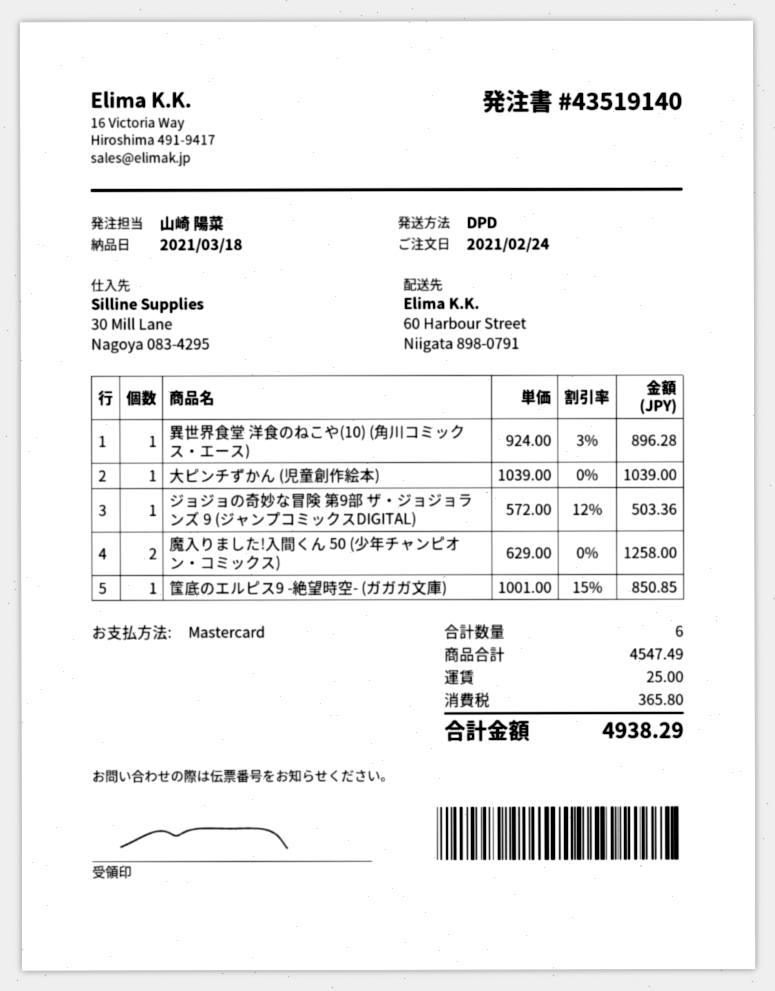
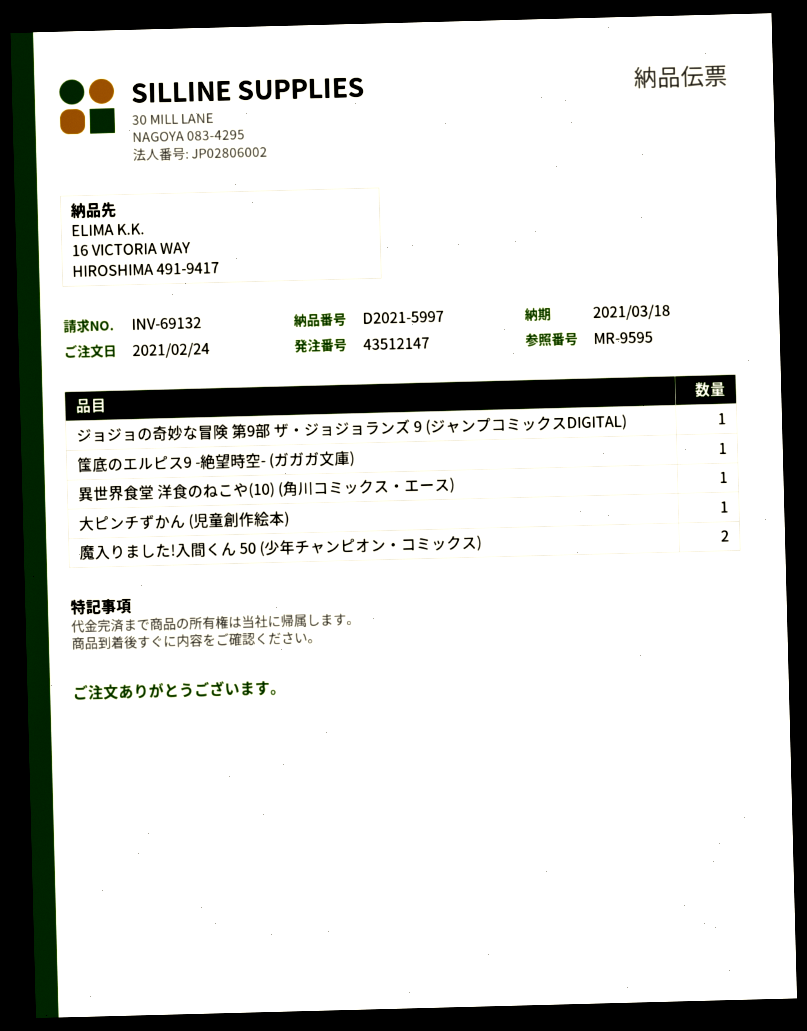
order number: 43519140 -> 43512147
ship to: 60 Harbour Street, Niigata 898-0791 -> 16 VICTORIA WAY, HIROSHIMA 491-9417

